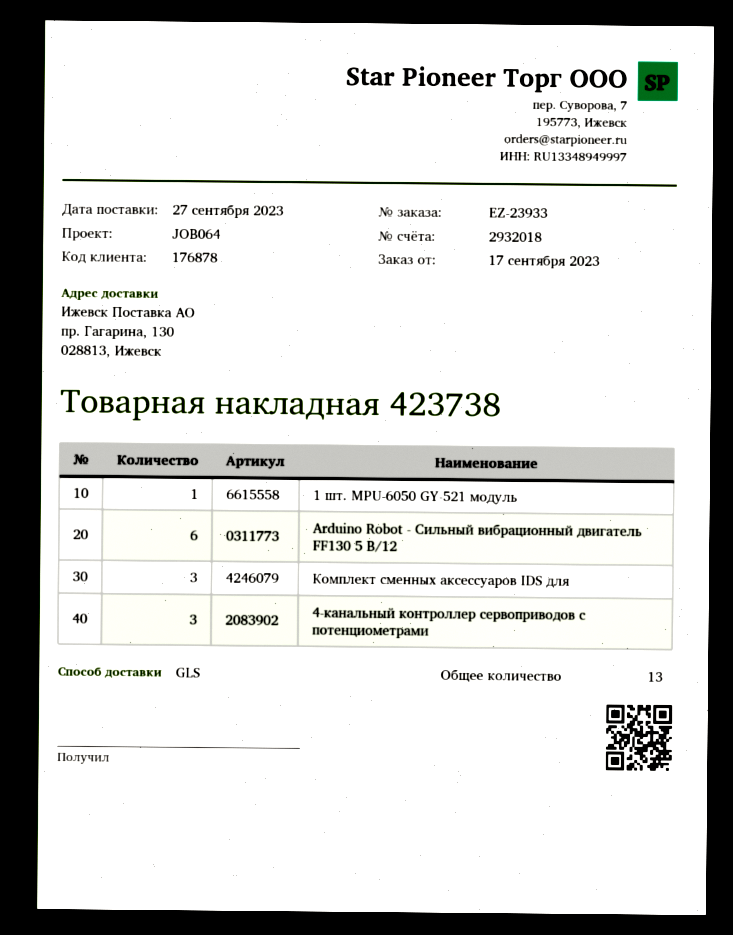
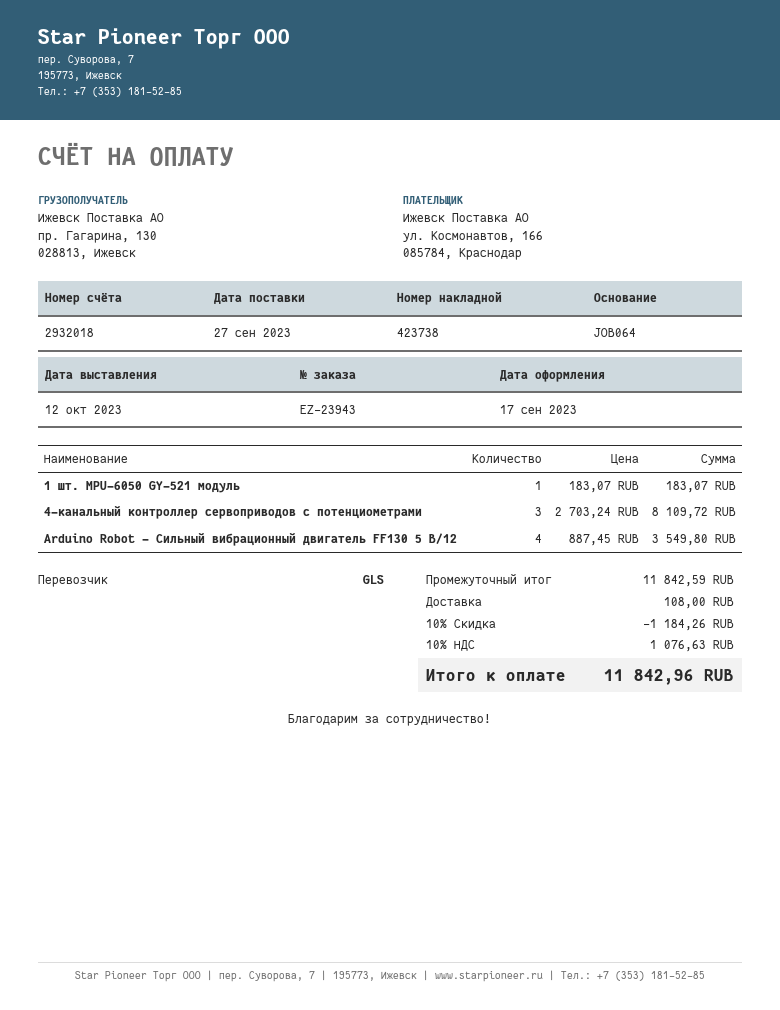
order number: EZ-23933 -> EZ-23943
Arduino Robot - Сильный вибрационный двигатель FF130 5 В/12: 6 -> 4
Комплект сменных аксессуаров IDS для: 3 -> none

